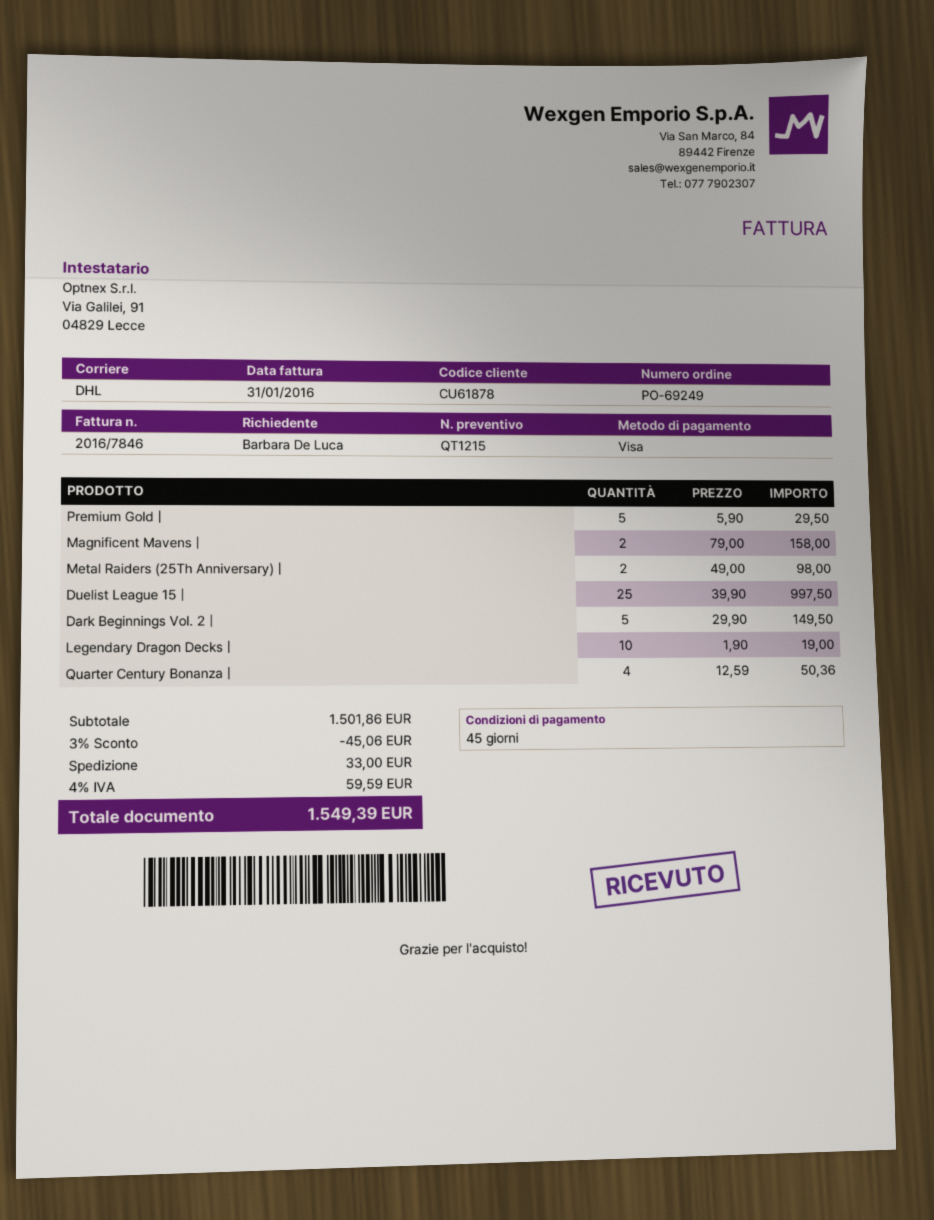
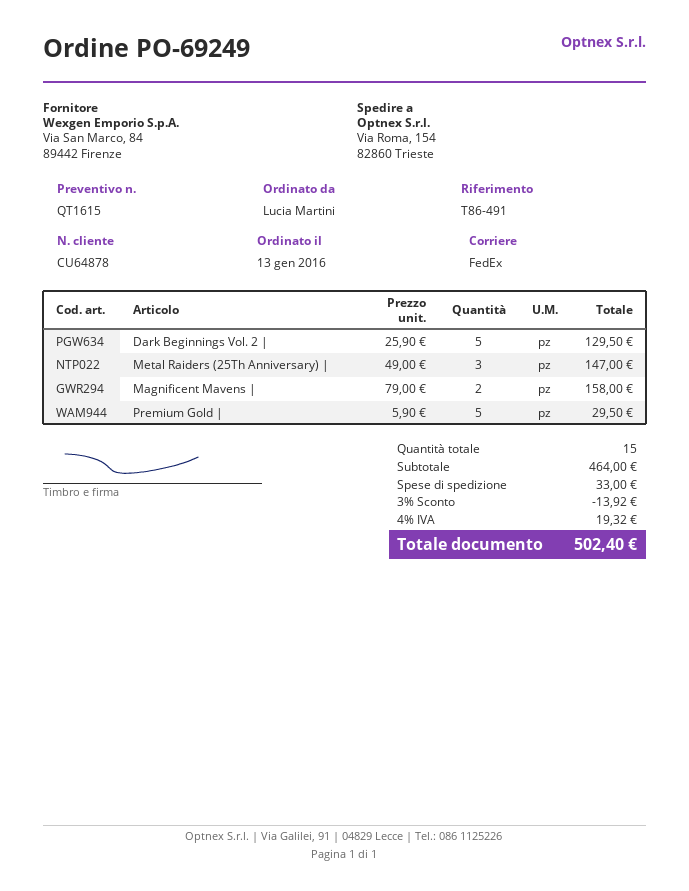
quote number: QT1215 -> QT1615
customer number: CU61878 -> CU64878
ordered by: Barbara De Luca -> Lucia Martini
shipping method: DHL -> FedEx
Metal Raiders (25Th Anniversary) |: 2 x 49.00 = 98.00 -> 3 x 49.00 = 147.00
Duelist League 15 |: 25 x 39.90 = 997.50 -> none
Dark Beginnings Vol. 2 |: 5 x 29.90 = 149.50 -> 5 x 25.90 = 129.50
Legendary Dragon Decks |: 10 x 1.90 = 19.00 -> none
Quarter Century Bonanza |: 4 x 12.59 = 50.36 -> none
subtotal: 1501.86 -> 464.00
discount: 3% = 45.06 -> 3% = 13.92
tax: 4% = 59.59 -> 4% = 19.32
total: 1549.39 -> 502.40

